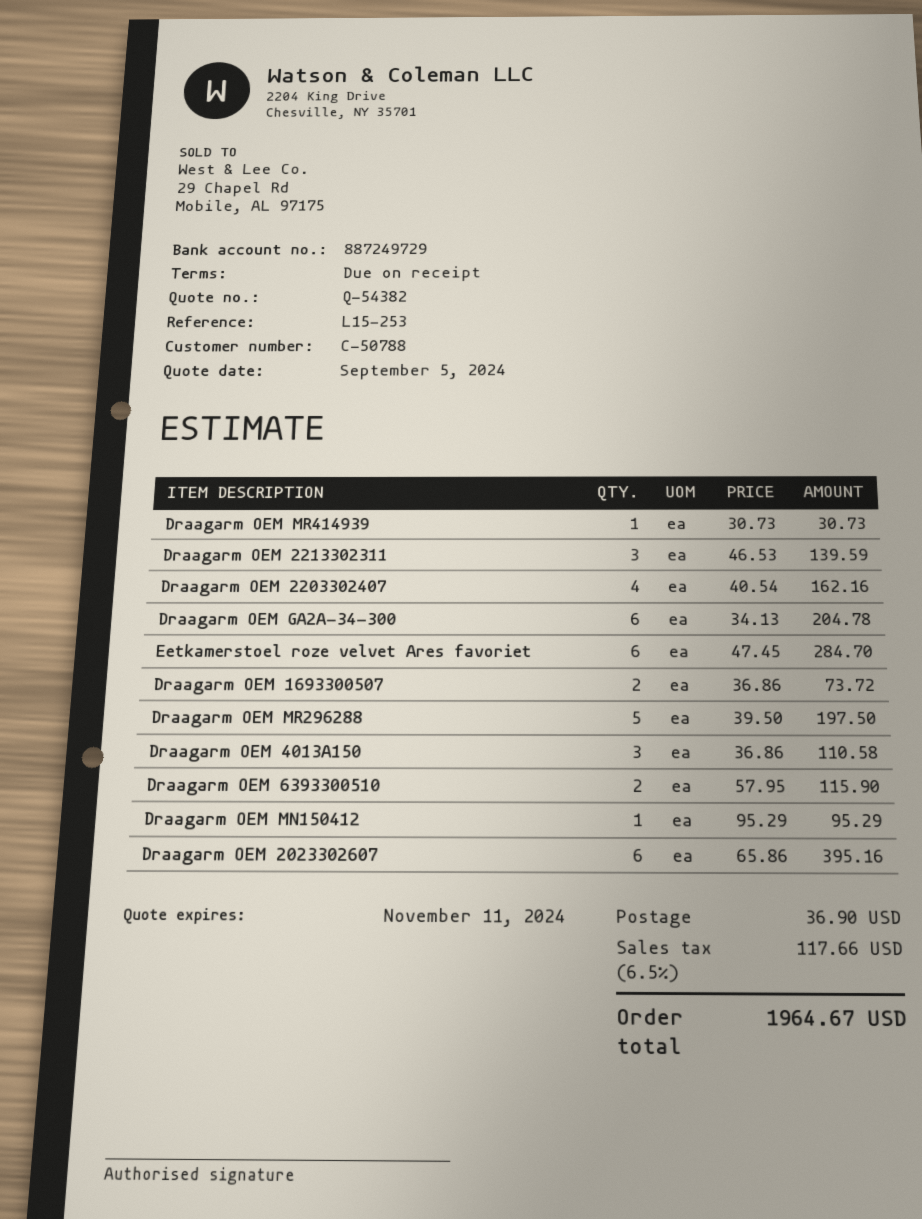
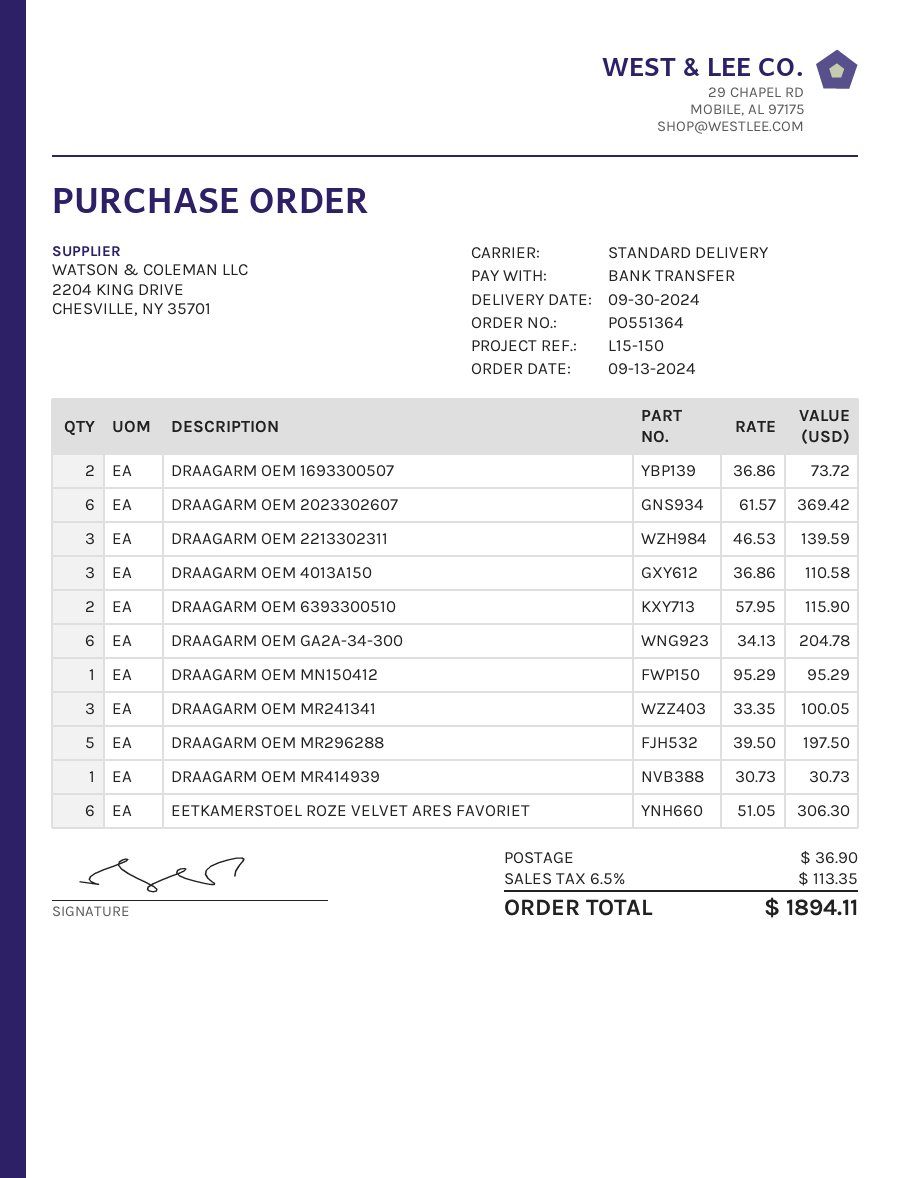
reference: L15-253 -> L15-150
Draagarm OEM 2203302407: 4 x 40.54 = 162.16 -> none
Eetkamerstoel roze velvet Ares favoriet: 6 x 47.45 = 284.70 -> 6 x 51.05 = 306.30
Draagarm OEM 2023302607: 6 x 65.86 = 395.16 -> 6 x 61.57 = 369.42
DRAAGARM OEM MR241341: none -> 3 x 33.35 = 100.05
tax: 6.5% = 117.66 -> 6.5% = 113.35
total: 1964.67 -> 1894.11

